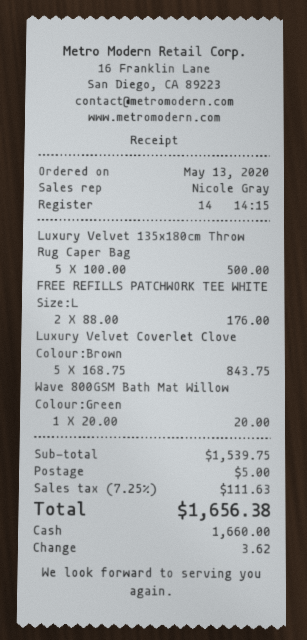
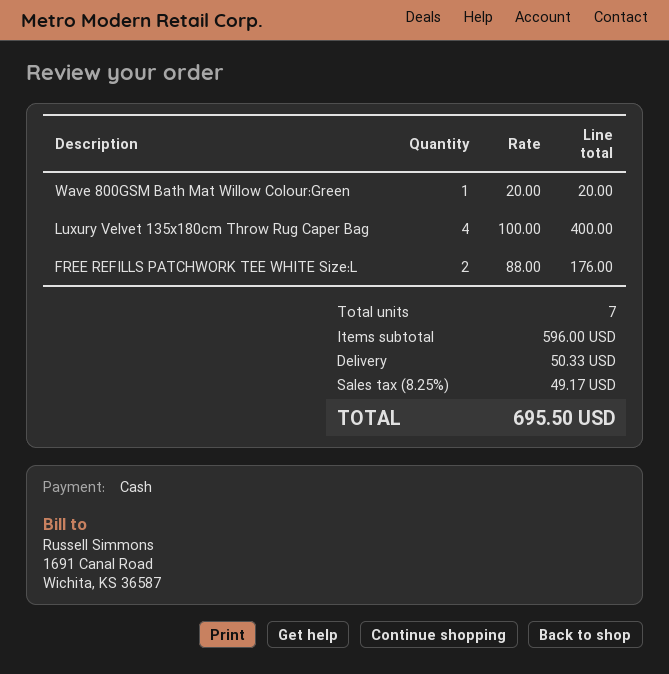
Luxury Velvet 135x180cm Throw Rug Caper Bag: 5 x 100.00 = 500.00 -> 4 x 100.00 = 400.00
Luxury Velvet Coverlet Clove Colour:Brown: 5 x 168.75 = 843.75 -> none
subtotal: 1539.75 -> 596.00
shipping: 5.00 -> 50.33
tax: 7.25% = 111.63 -> 8.25% = 49.17
total: 1656.38 -> 695.50

